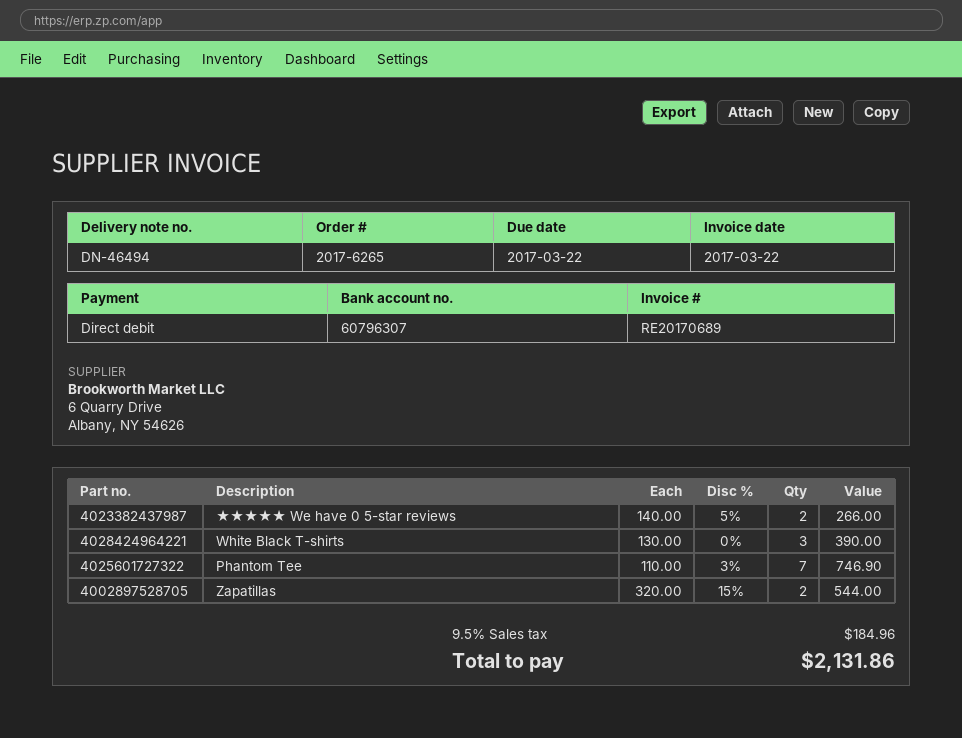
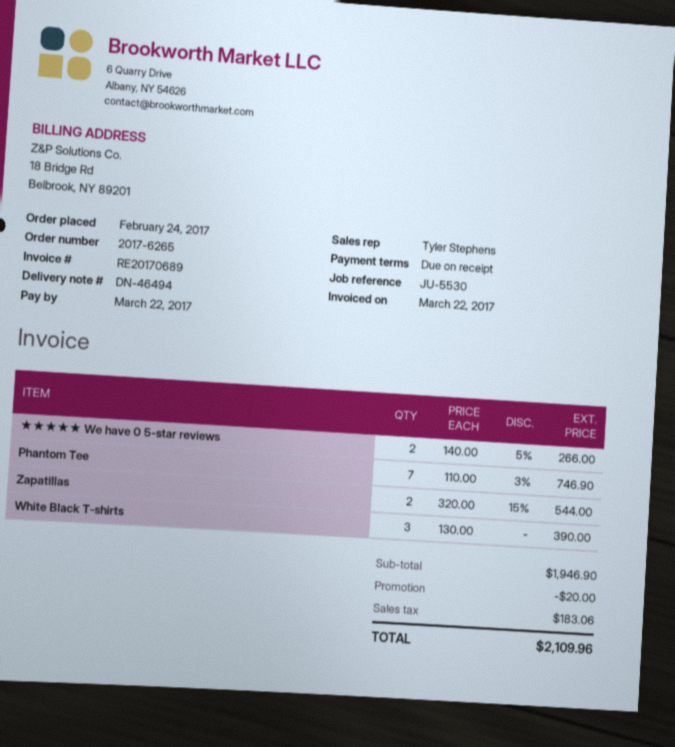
discount: none -> 20.00
tax: 184.96 -> 183.06
total: 2131.86 -> 2109.96

